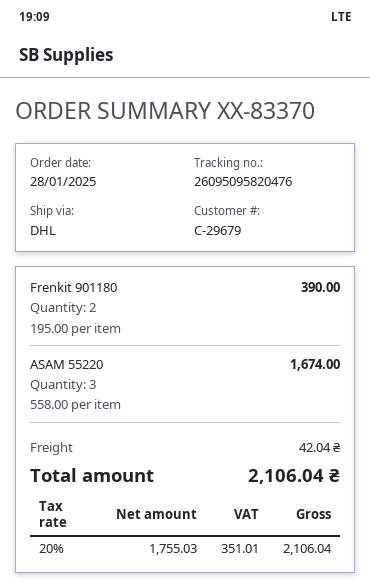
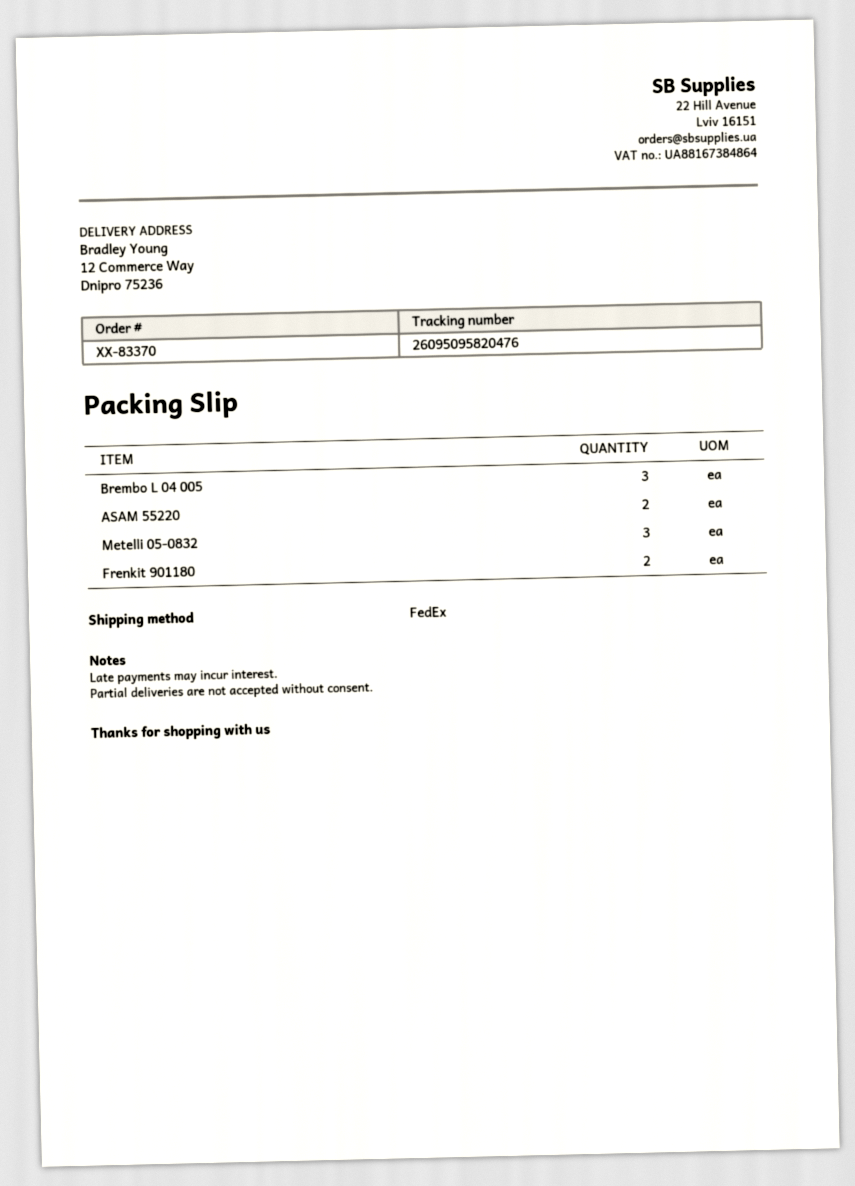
shipping method: DHL -> FedEx
ASAM 55220: 3 -> 2
Brembo L 04 005: none -> 3
Metelli 05-0832: none -> 3

